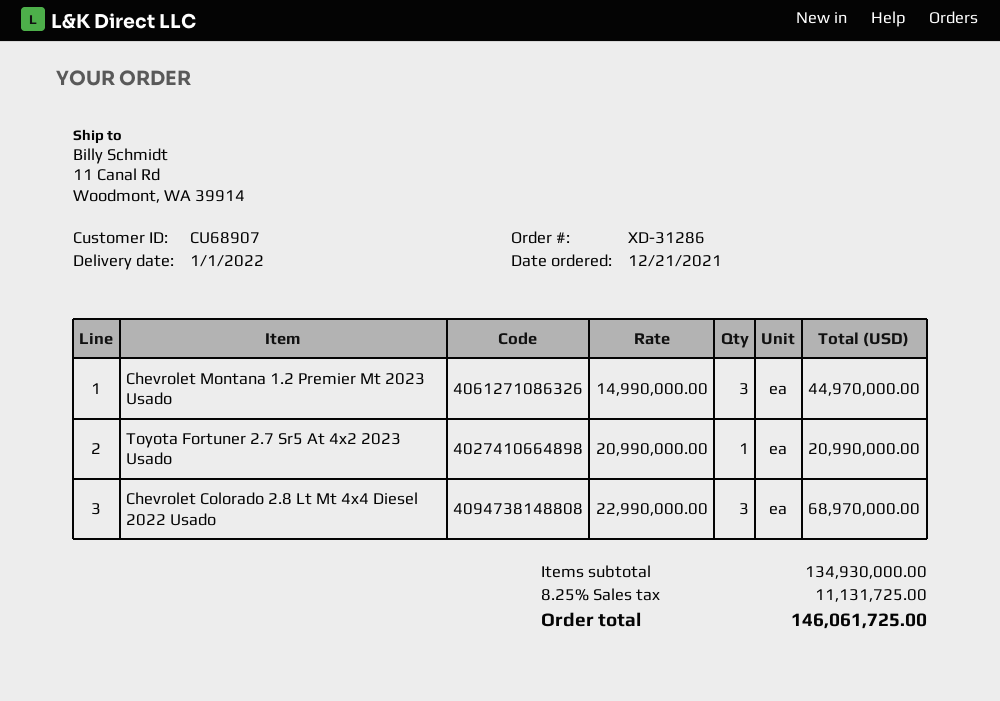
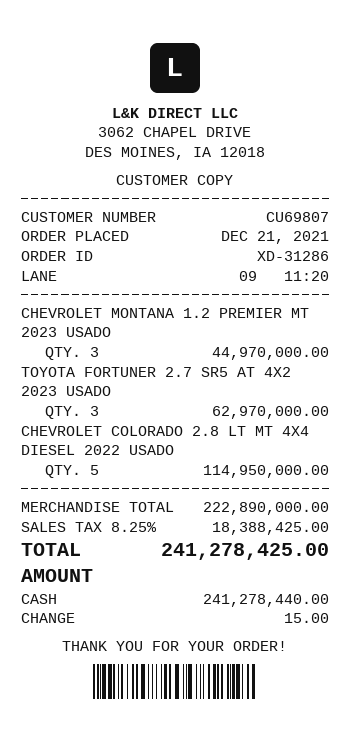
customer number: CU68907 -> CU69807
Toyota Fortuner 2.7 Sr5 At 4x2 2023 Usado: 1 for 20990000.00 -> 3 for 62970000.00
Chevrolet Colorado 2.8 Lt Mt 4x4 Diesel 2022 Usado: 3 for 68970000.00 -> 5 for 114950000.00
subtotal: 134930000.00 -> 222890000.00
tax: 8.25% = 11131725.00 -> 8.25% = 18388425.00
total: 146061725.00 -> 241278425.00

